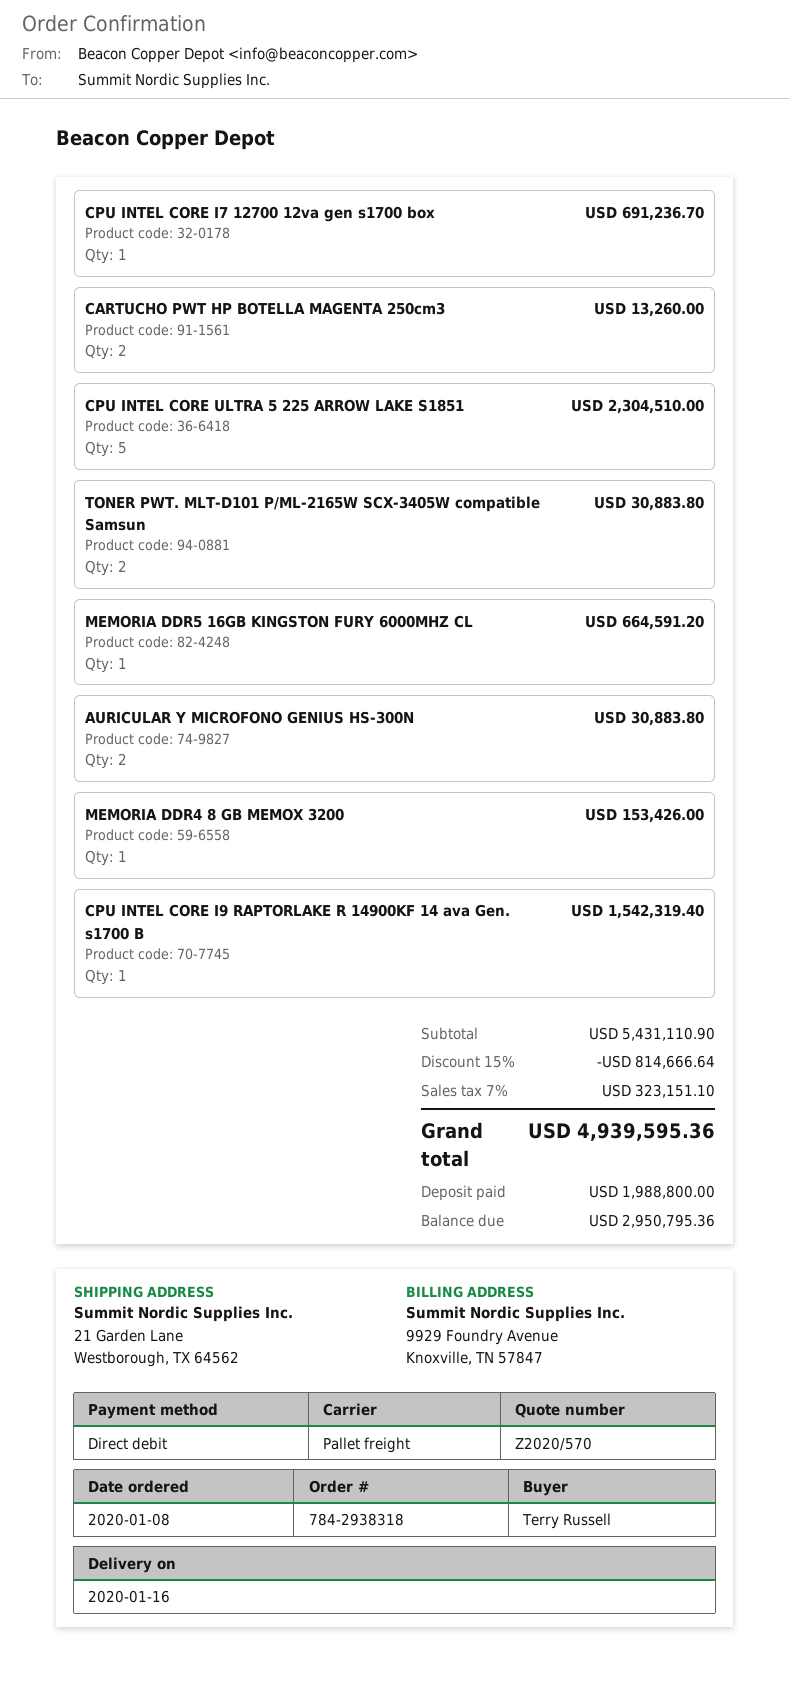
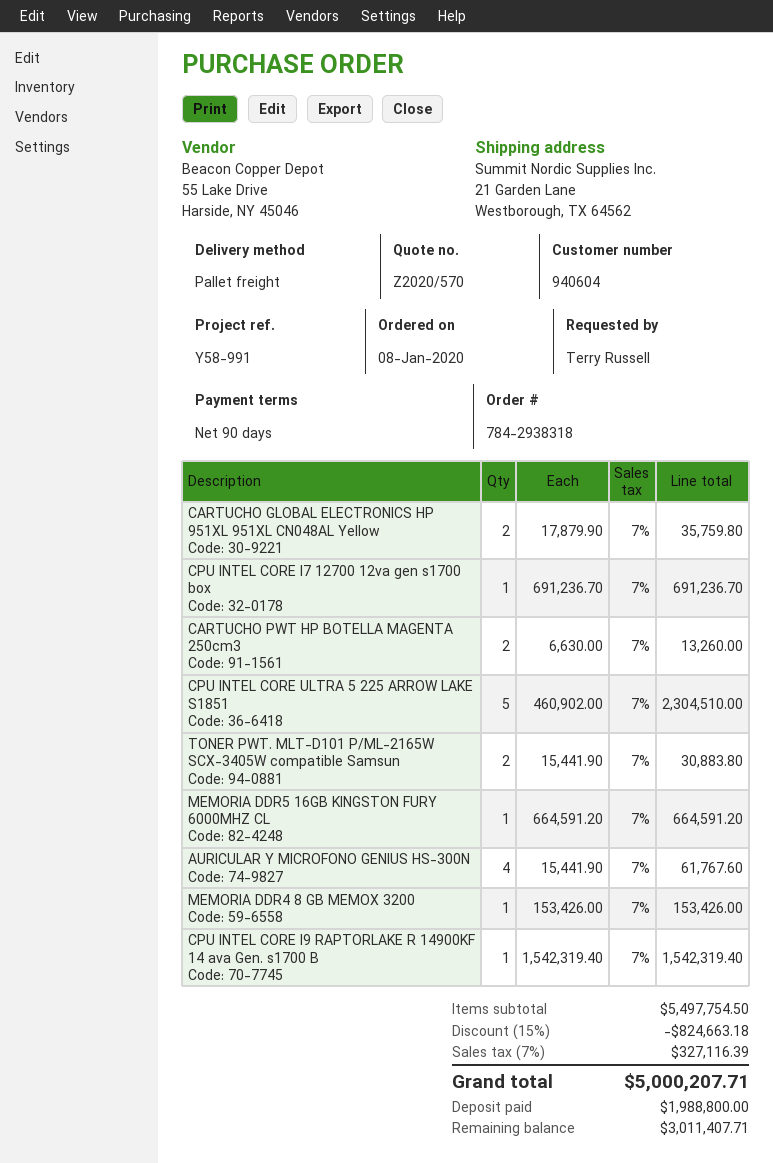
AURICULAR Y MICROFONO GENIUS HS-300N: 2 for 30883.80 -> 4 for 61767.60
CARTUCHO GLOBAL ELECTRONICS HP 951XL 951XL CN048AL Yellow: none -> 2 for 35759.80
subtotal: 5431110.90 -> 5497754.50
discount: 15% = 814666.64 -> 15% = 824663.18
tax: 7% = 323151.10 -> 7% = 327116.39
total: 4939595.36 -> 5000207.71
balance: 2950795.36 -> 3011407.71

